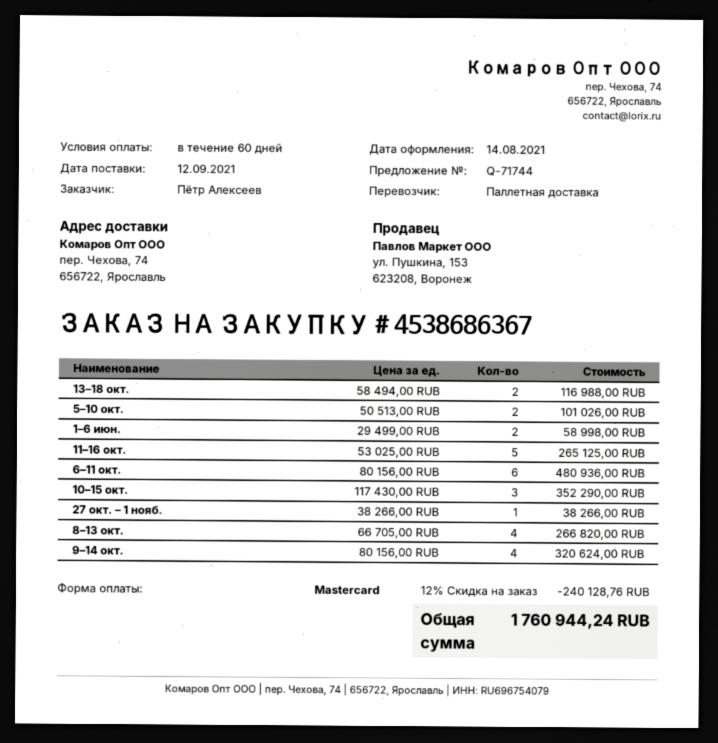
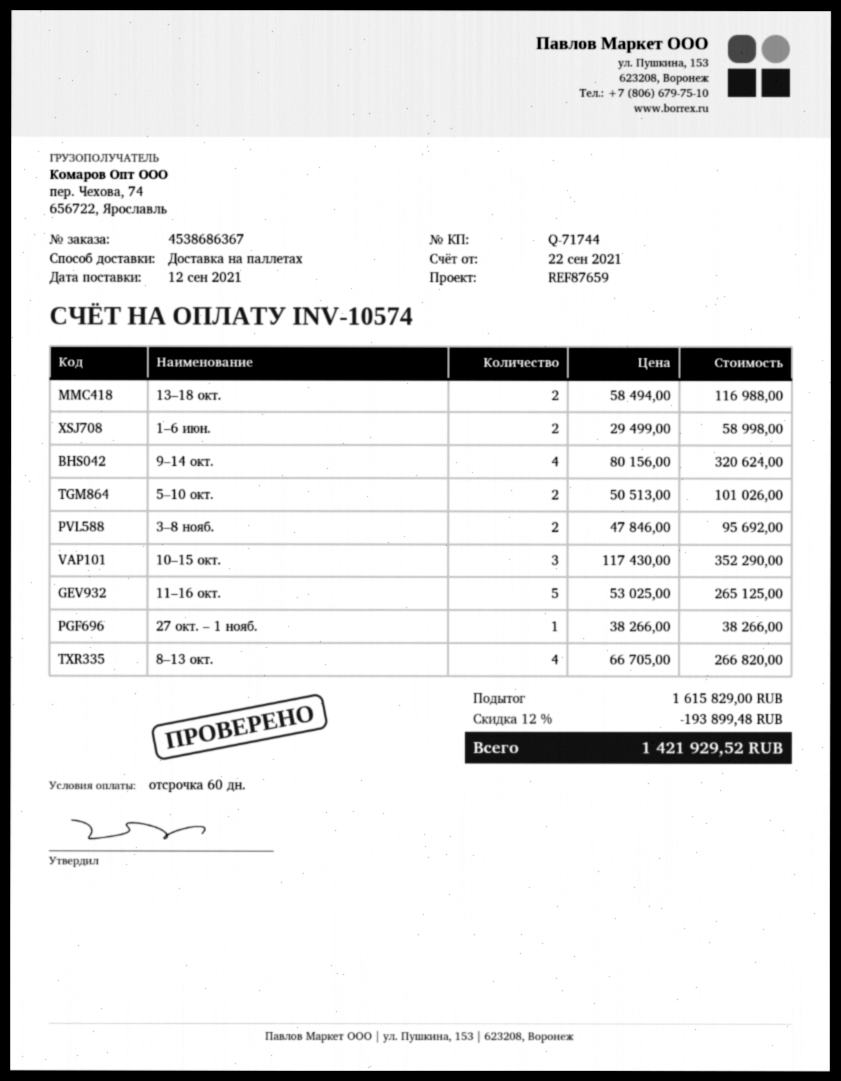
6–11 окт.: 6 x 80156.00 = 480936.00 -> none
3–8 нояб.: none -> 2 x 47846.00 = 95692.00
discount: 12% = 240128.76 -> 12% = 193899.48
total: 1760944.24 -> 1421929.52

